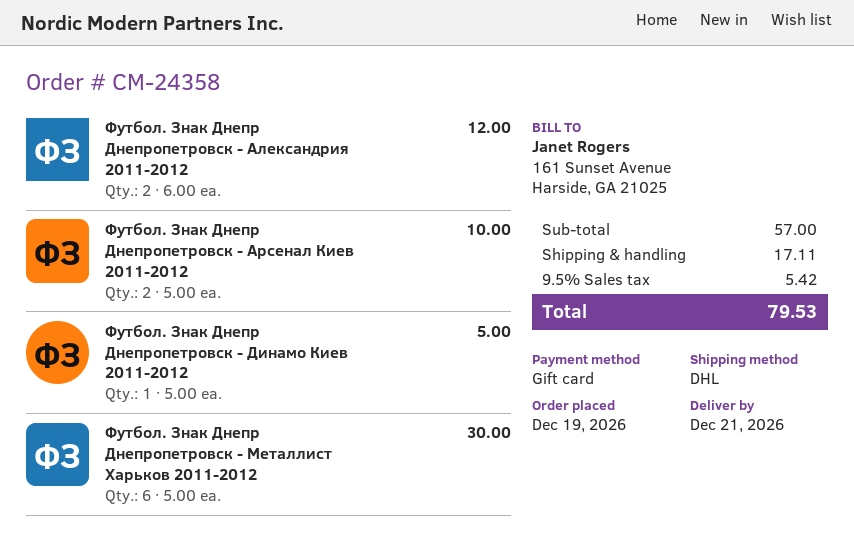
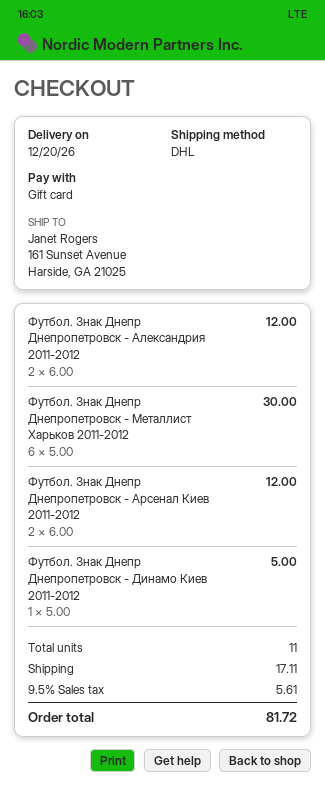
delivery date: 2026-12-21 -> 2026-12-20
Футбол. Знак Днепр Днепропетровск - Арсенал Киев 2011-2012: 2 x 5.00 = 10.00 -> 2 x 6.00 = 12.00
tax: 9.5% = 5.42 -> 9.5% = 5.61
total: 79.53 -> 81.72

